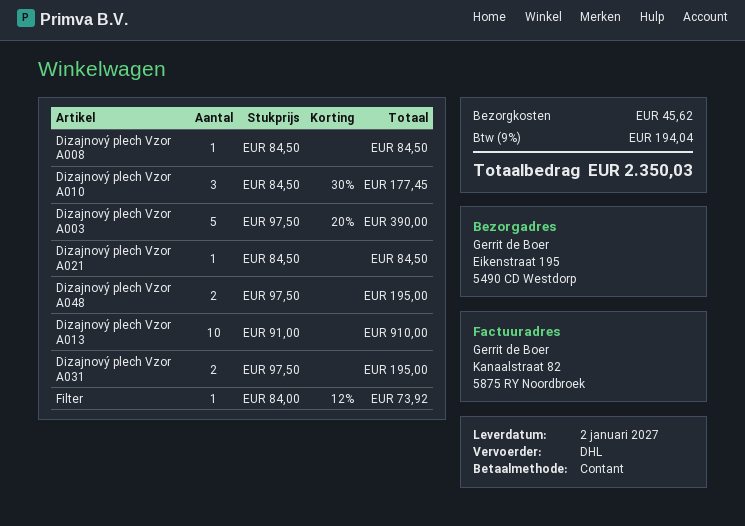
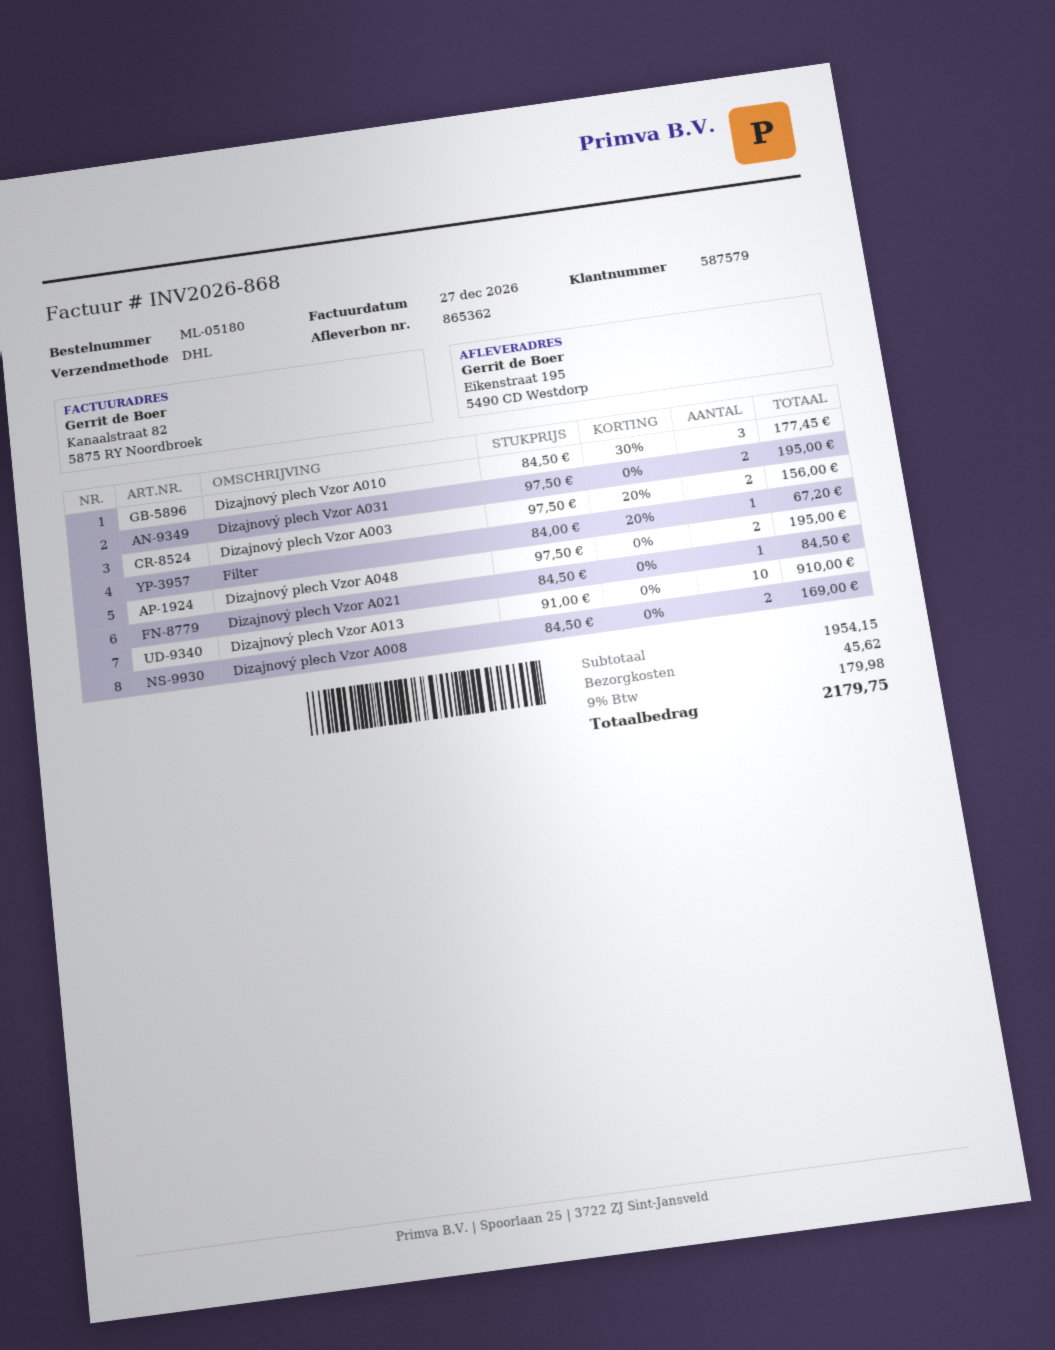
Dizajnový plech Vzor A008: 1 x 84.50 = 84.50 -> 2 x 84.50 = 169.00
Dizajnový plech Vzor A003: 5 x 97.50 - 20% = 390.00 -> 2 x 97.50 - 20% = 156.00
Filter: 1 x 84.00 - 12% = 73.92 -> 1 x 84.00 - 20% = 67.20
tax: 9% = 194.04 -> 9% = 179.98
total: 2350.03 -> 2179.75

